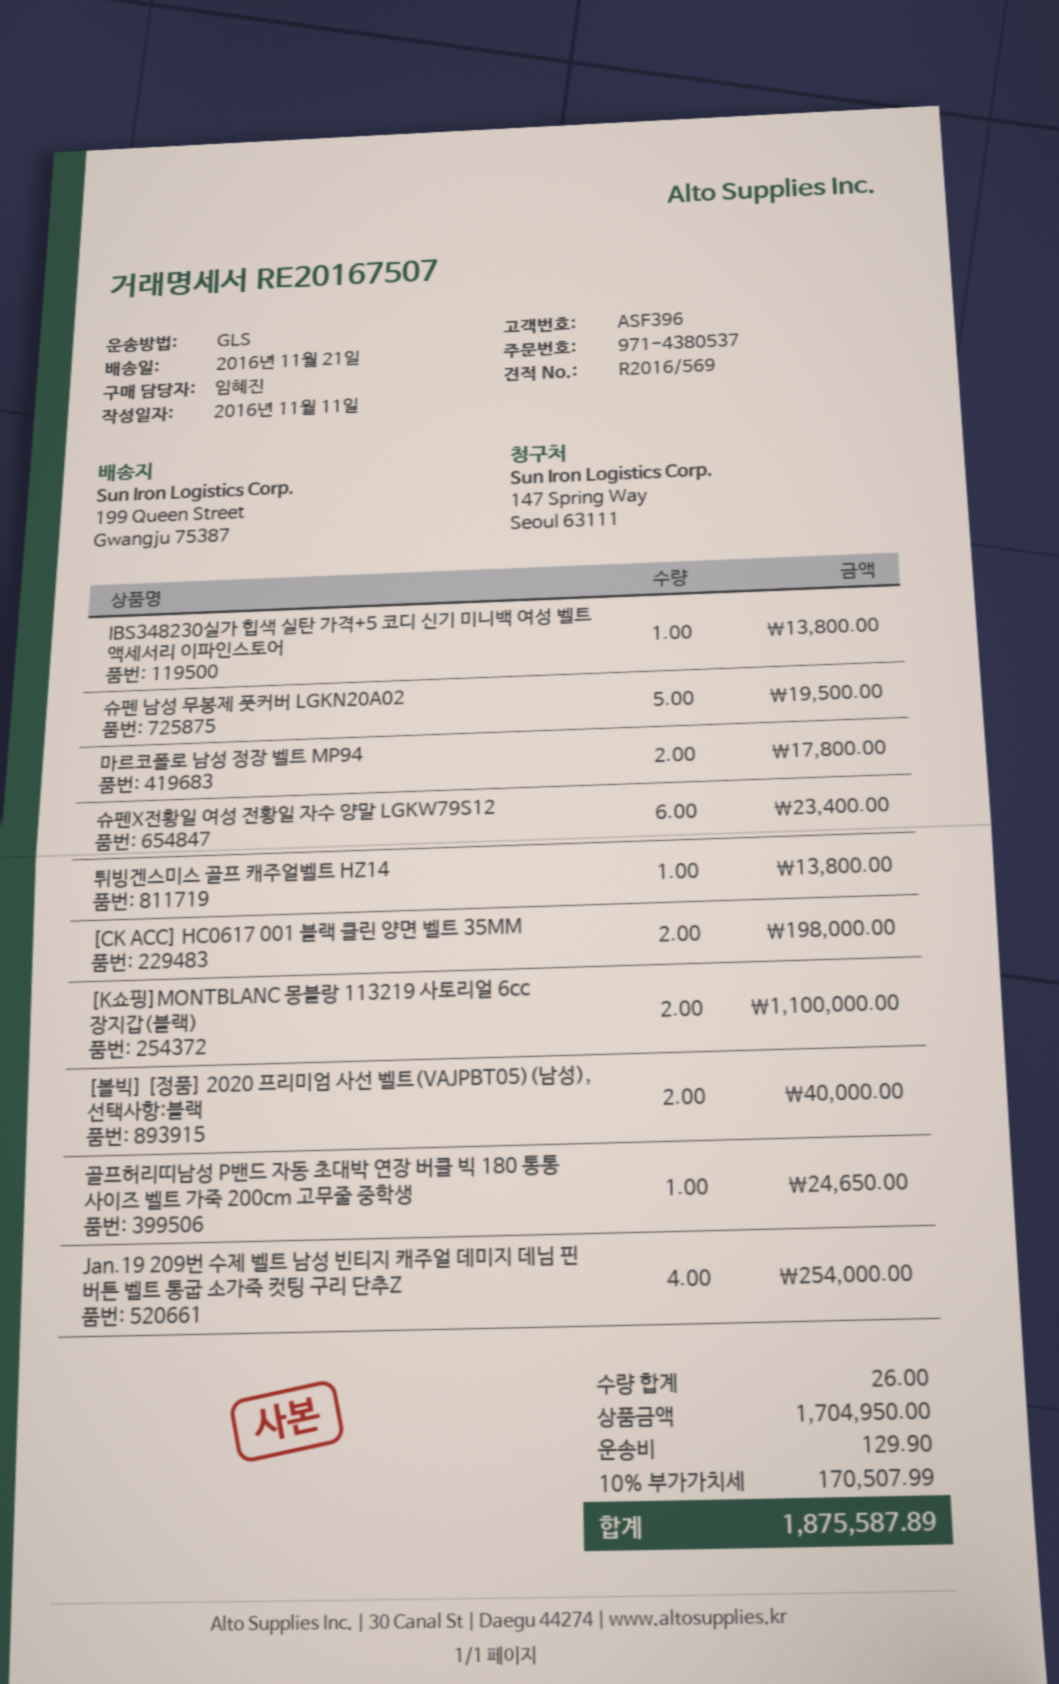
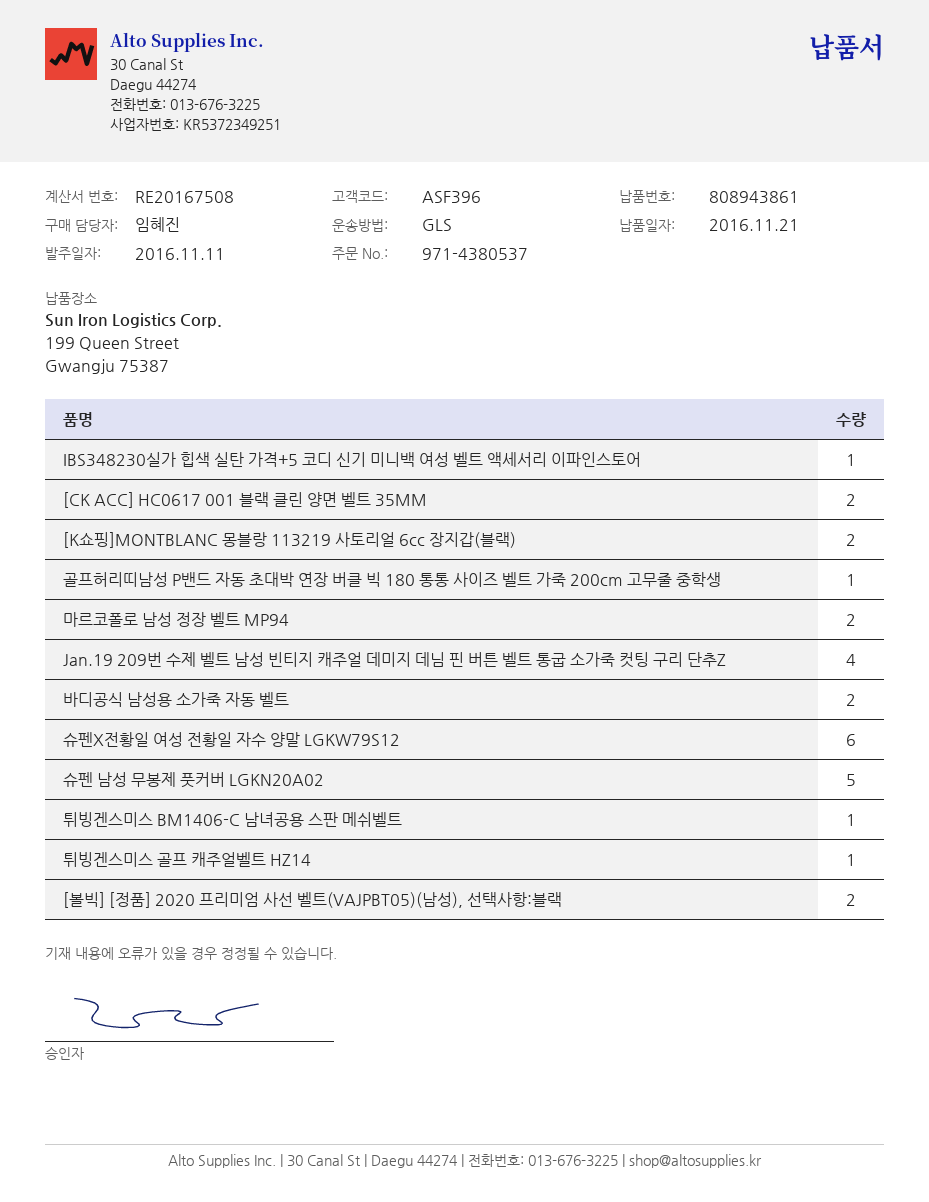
invoice number: RE20167507 -> RE20167508
바디공식 남성용 소가죽 자동 벨트: none -> 2
튀빙겐스미스 BM1406-C 남녀공용 스판 메쉬벨트: none -> 1

